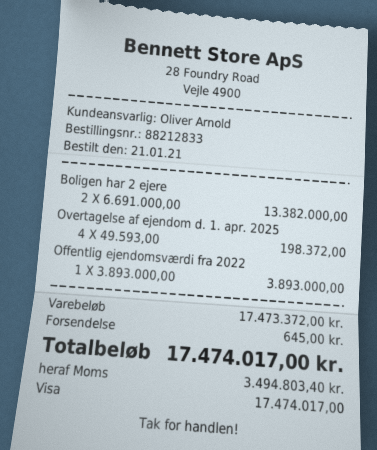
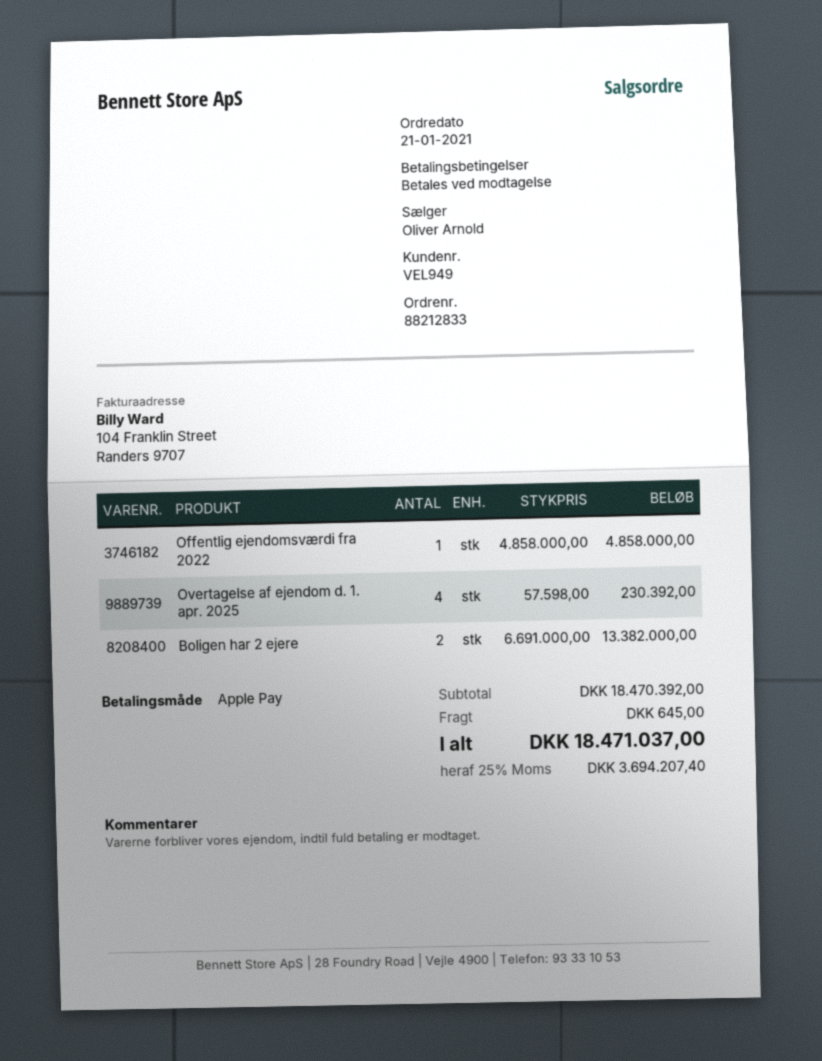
payment method: Visa -> Apple Pay
Overtagelse af ejendom d. 1. apr. 2025: 4 x 49593.00 = 198372.00 -> 4 x 57598.00 = 230392.00
Offentlig ejendomsværdi fra 2022: 1 x 3893000.00 = 3893000.00 -> 1 x 4858000.00 = 4858000.00
subtotal: 17473372.00 -> 18470392.00
tax: 3494803.40 -> 3694207.40
total: 17474017.00 -> 18471037.00

